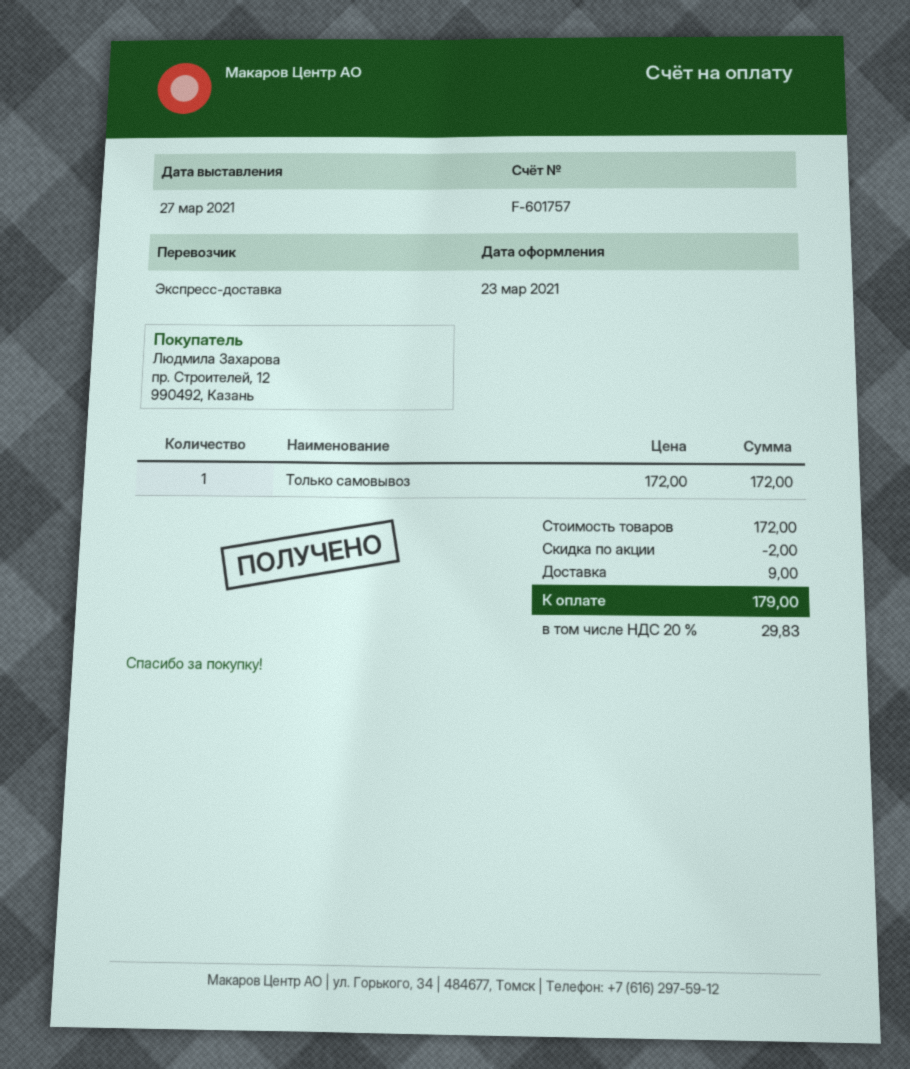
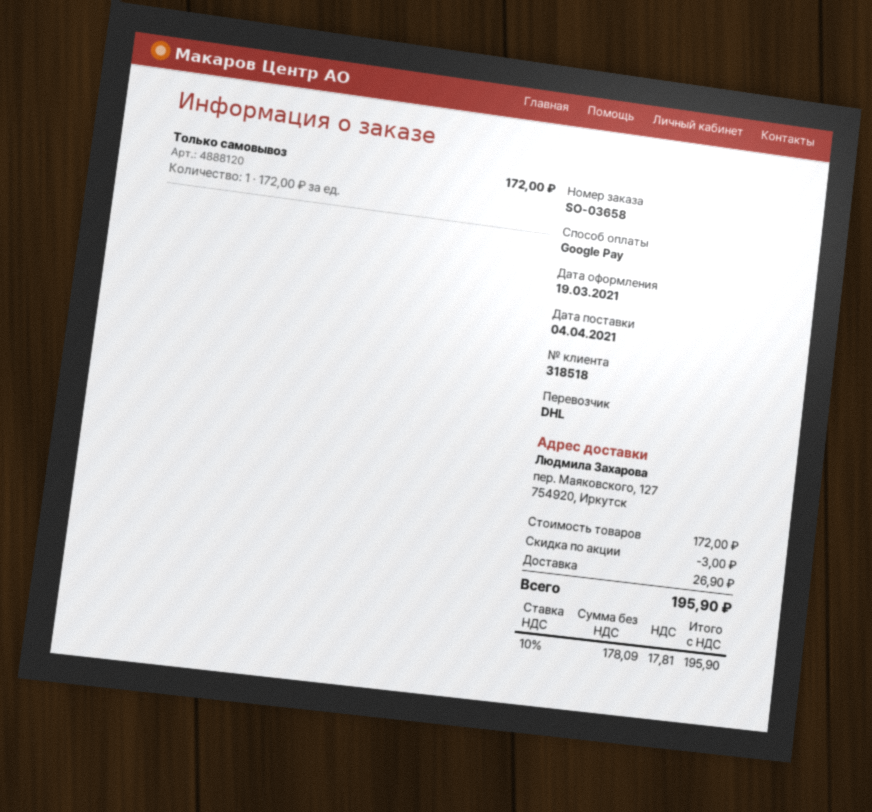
order date: 2021-03-23 -> 2021-03-19
shipping method: express -> DHL
discount: 2.00 -> 3.00
shipping: 9.00 -> 26.90
tax: 20% = 29.83 -> 10% = 17.81
total: 179.00 -> 195.90

